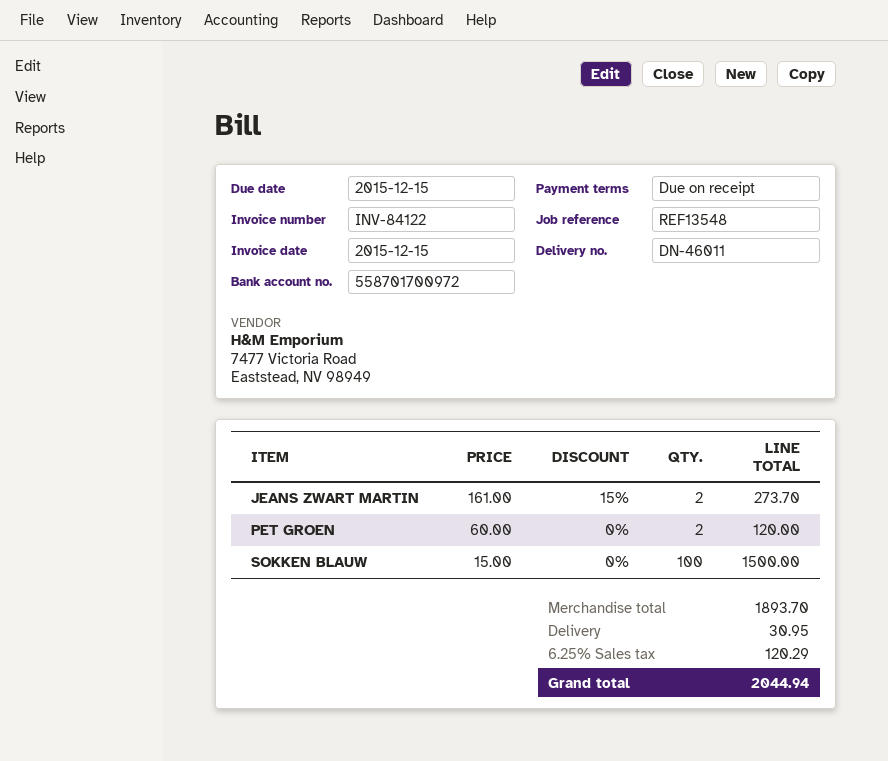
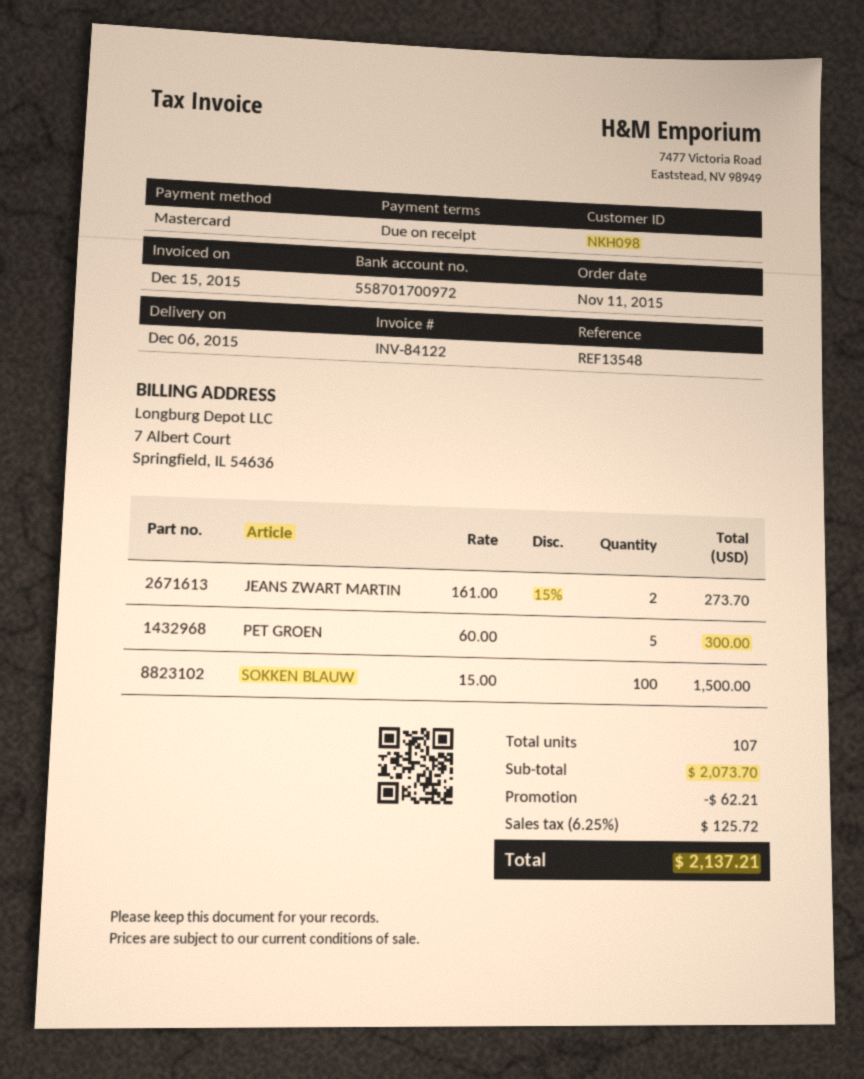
PET GROEN: 2 x 60.00 = 120.00 -> 5 x 60.00 = 300.00
subtotal: 1893.70 -> 2073.70
discount: none -> 62.21
shipping: 30.95 -> none
tax: 6.25% = 120.29 -> 6.25% = 125.72
total: 2044.94 -> 2137.21

